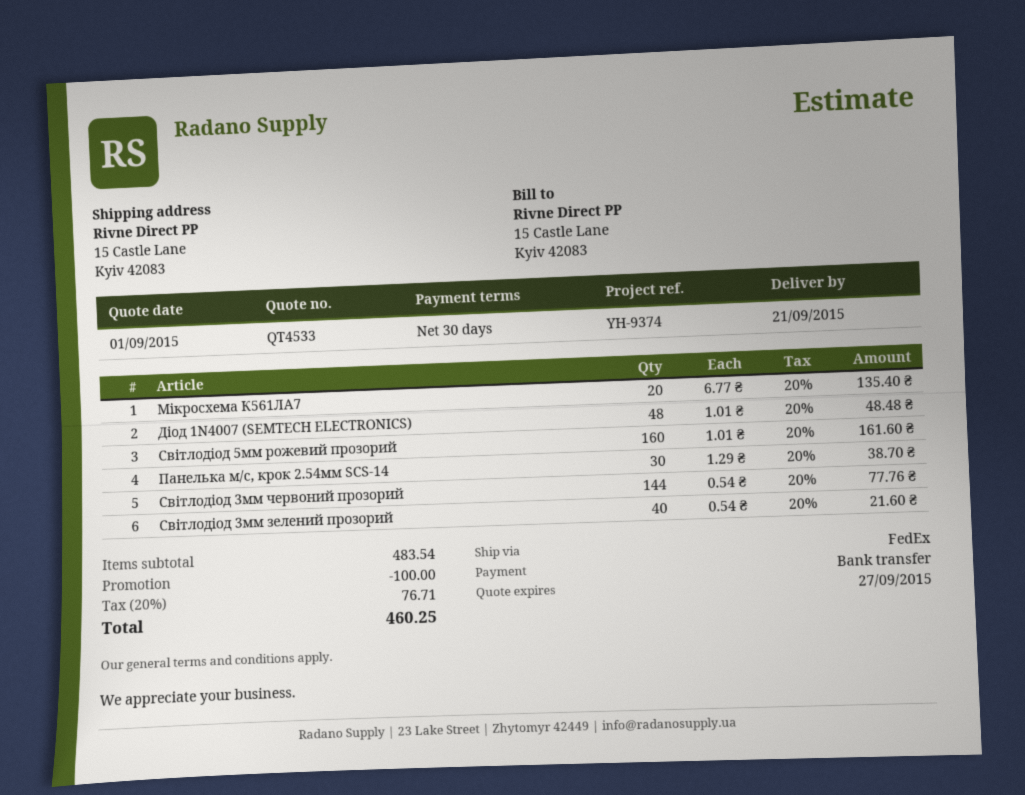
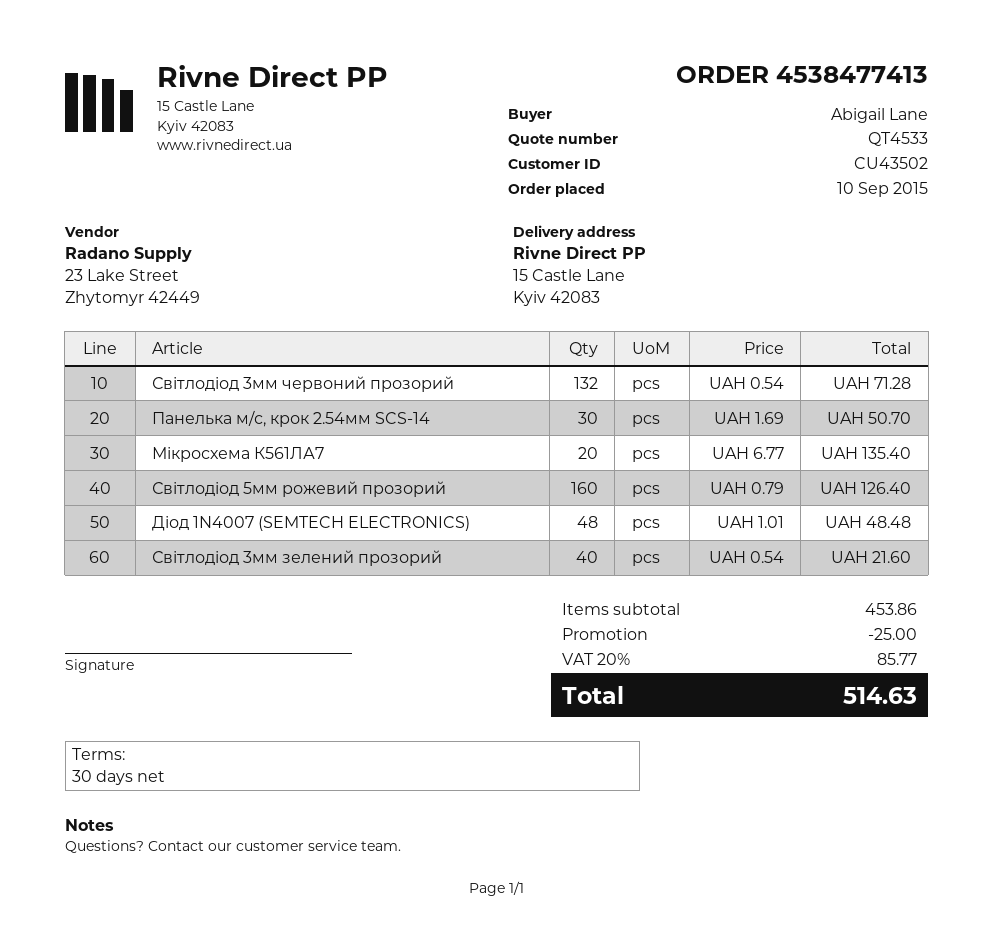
Світлодіод 5мм рожевий прозорий: 160 x 1.01 = 161.60 -> 160 x 0.79 = 126.40
Панелька м/с, крок 2.54мм SCS-14: 30 x 1.29 = 38.70 -> 30 x 1.69 = 50.70
Світлодіод 3мм червоний прозорий: 144 x 0.54 = 77.76 -> 132 x 0.54 = 71.28
subtotal: 483.54 -> 453.86
discount: 100.00 -> 25.00
tax: 20% = 76.71 -> 20% = 85.77
total: 460.25 -> 514.63

